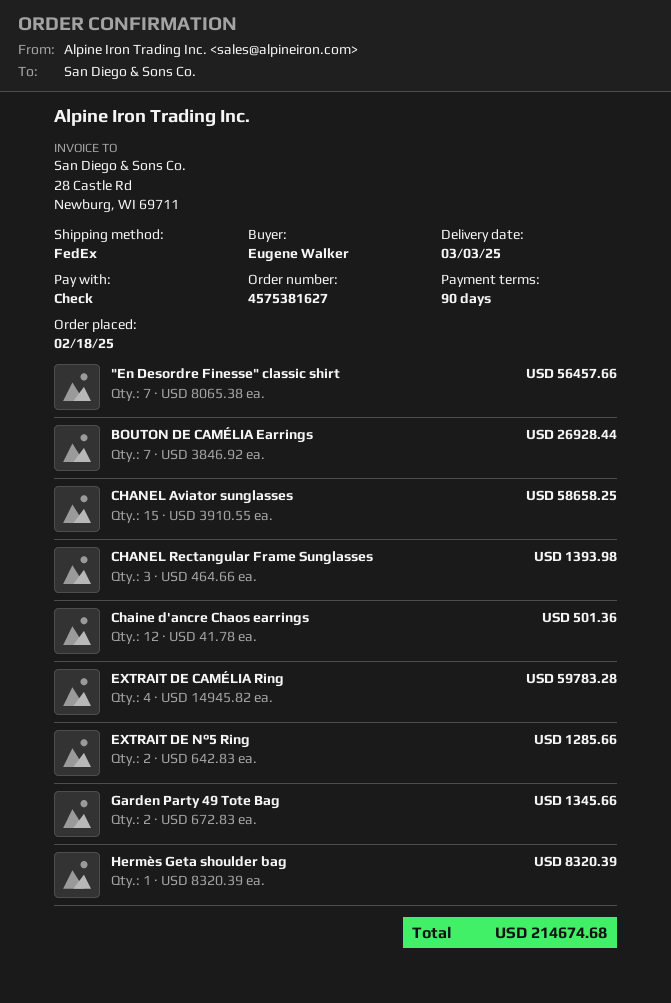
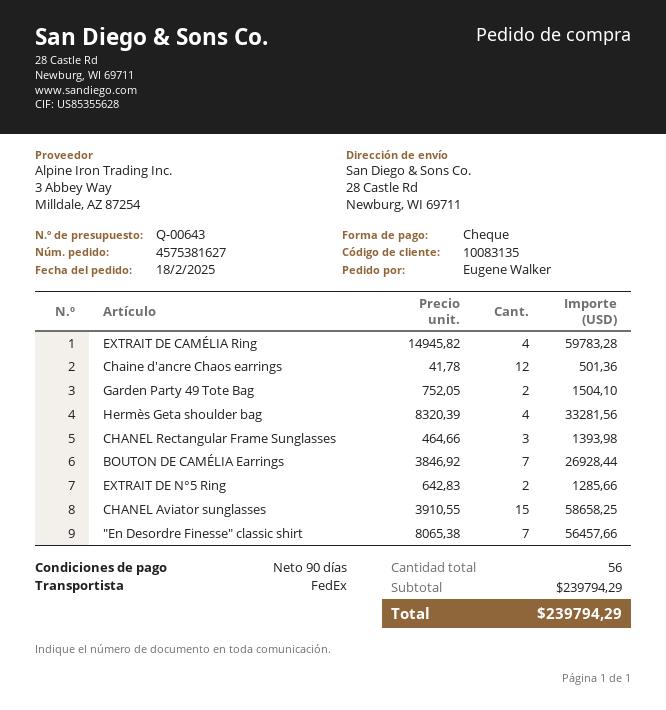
Garden Party 49 Tote Bag: 2 x 672.83 = 1345.66 -> 2 x 752.05 = 1504.10
Hermès Geta shoulder bag: 1 x 8320.39 = 8320.39 -> 4 x 8320.39 = 33281.56
total: 214674.68 -> 239794.29

